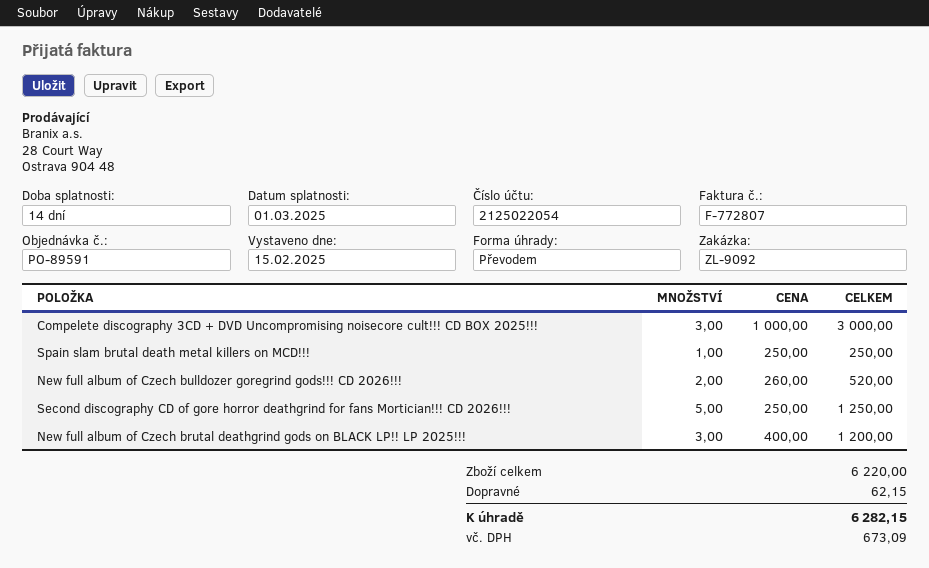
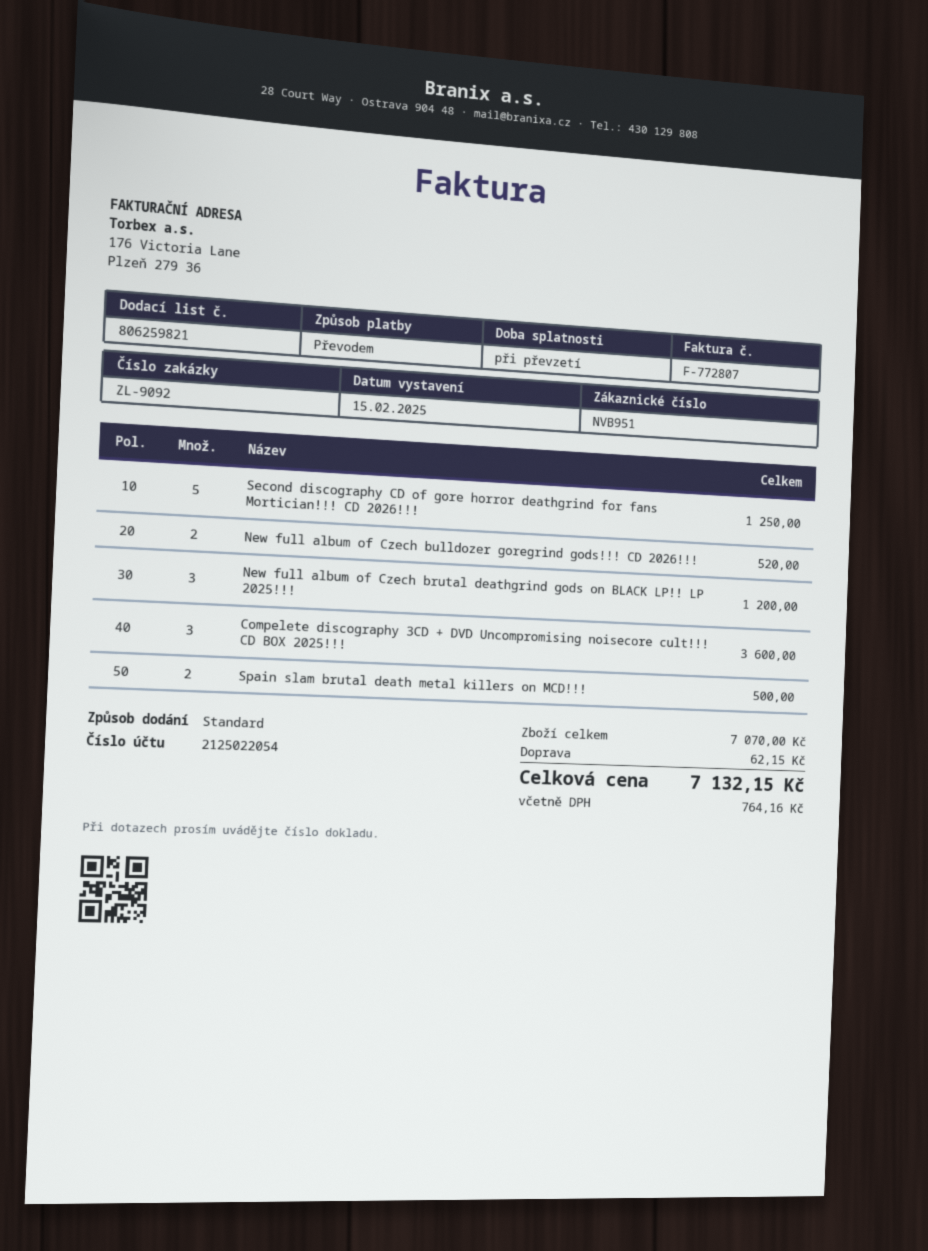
payment terms: 14 days -> on receipt
Compelete discography 3CD + DVD Uncompromising noisecore cult!!! CD BOX 2025!!!: 3 for 3000.00 -> 3 for 3600.00
Spain slam brutal death metal killers on MCD!!!: 1 for 250.00 -> 2 for 500.00
subtotal: 6220.00 -> 7070.00
tax: 673.09 -> 764.16
total: 6282.15 -> 7132.15

